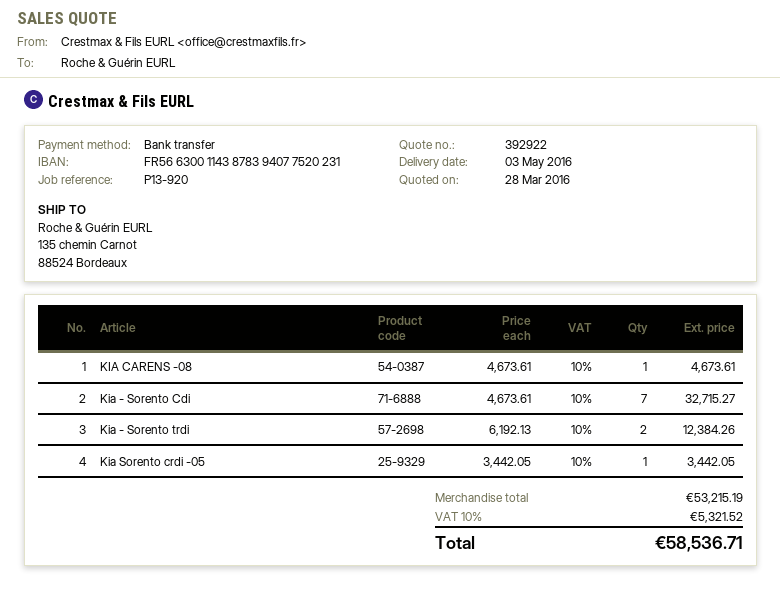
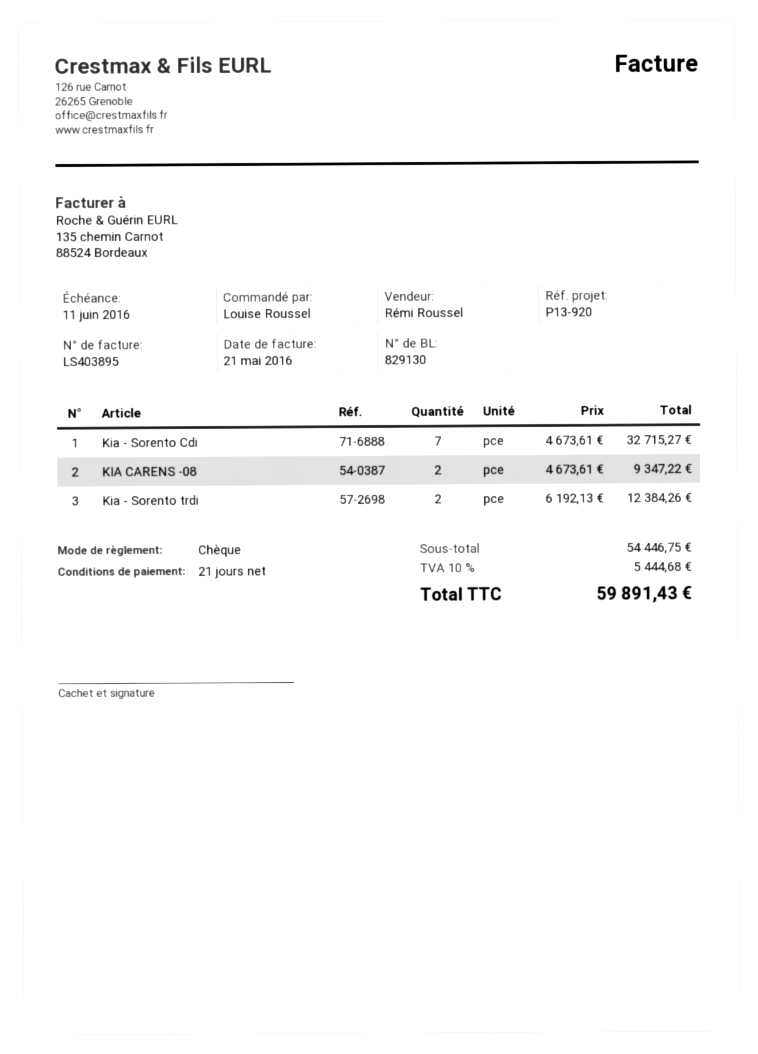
payment method: bank transfer -> cheque
KIA CARENS -08: 1 x 4673.61 = 4673.61 -> 2 x 4673.61 = 9347.22
Kia Sorento crdi -05: 1 x 3442.05 = 3442.05 -> none
subtotal: 53215.19 -> 54446.75
tax: 10% = 5321.52 -> 10% = 5444.68
total: 58536.71 -> 59891.43

